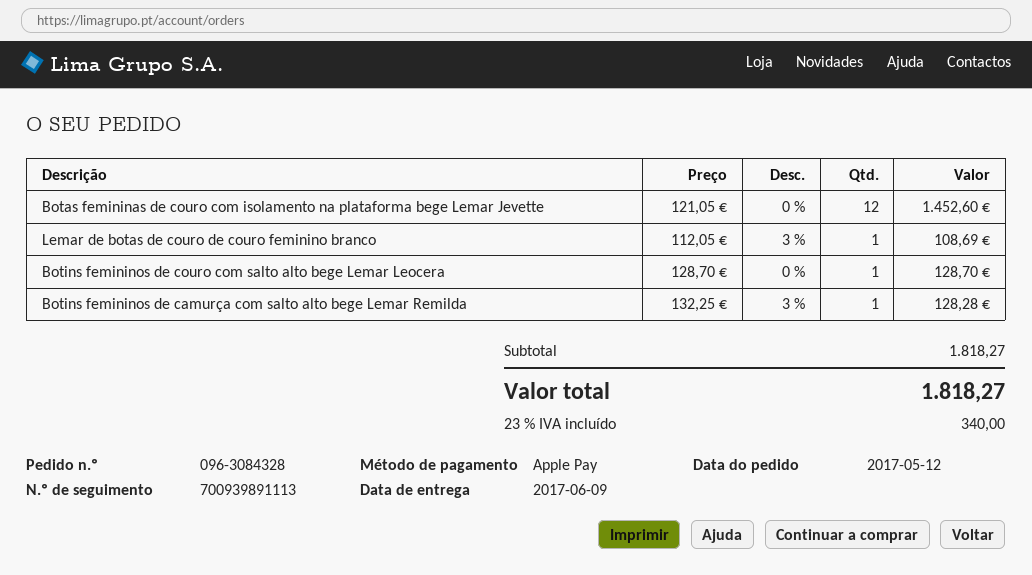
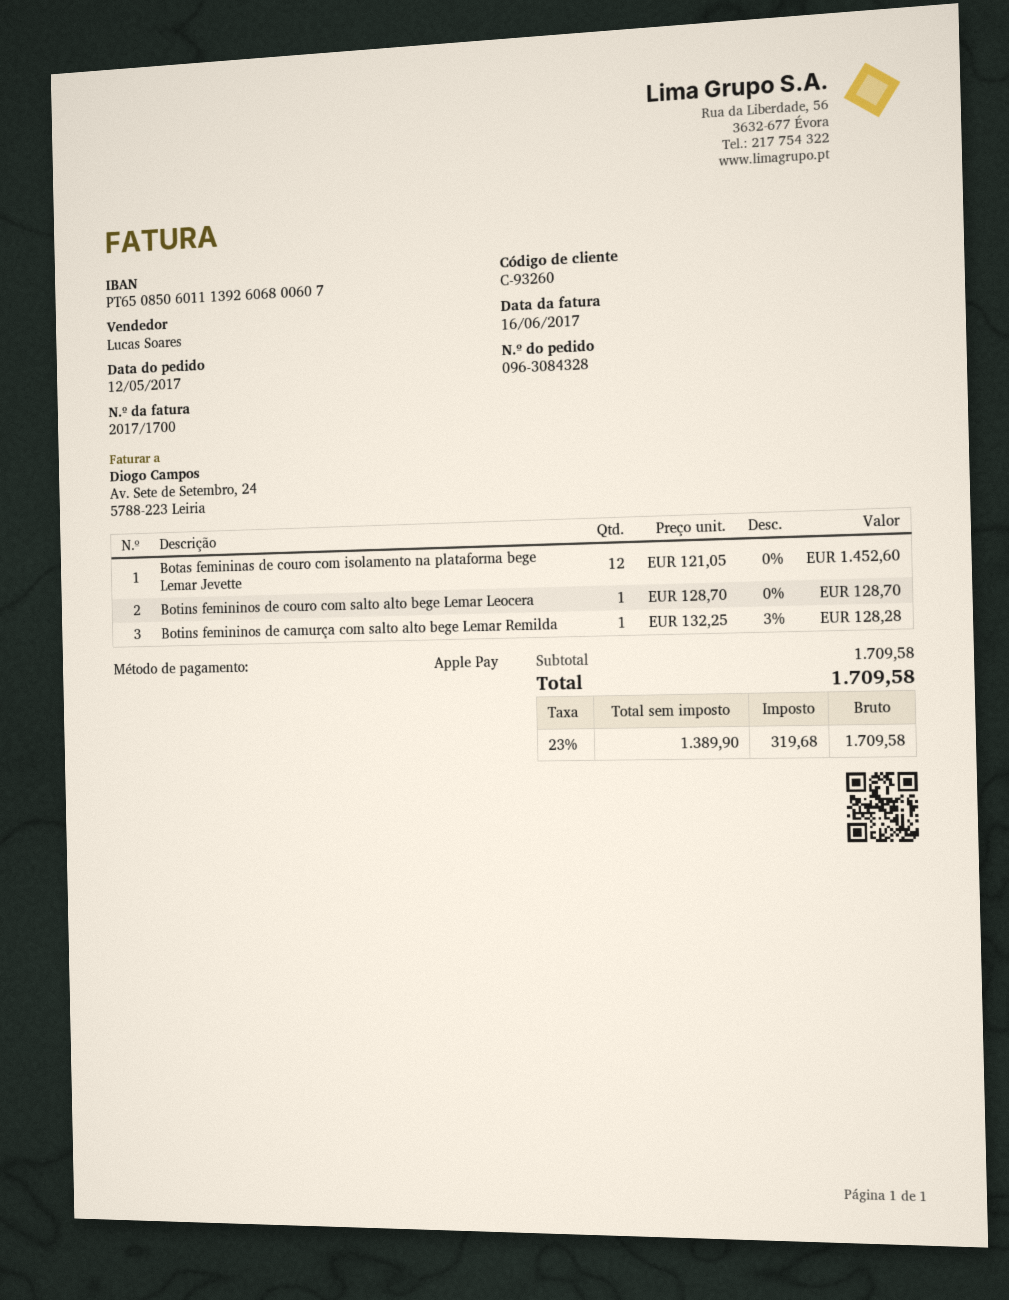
Lemar de botas de couro de couro feminino branco: 1 x 112.05 - 3% = 108.69 -> none
subtotal: 1818.27 -> 1709.58
tax: 23% = 340.00 -> 23% = 319.68
total: 1818.27 -> 1709.58

